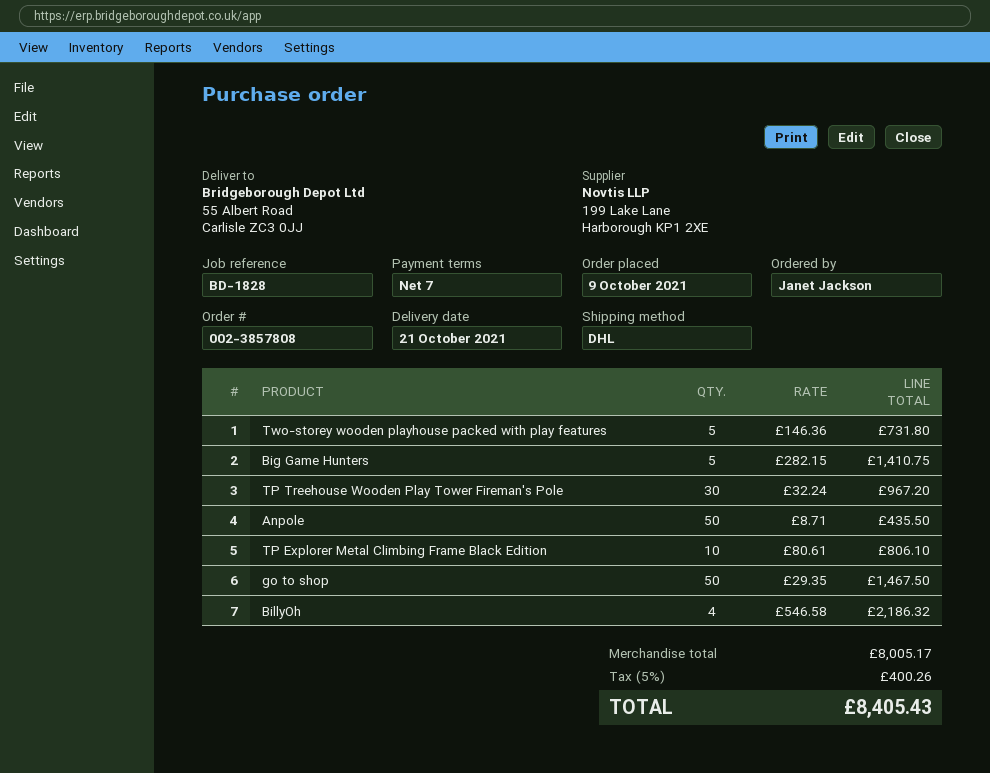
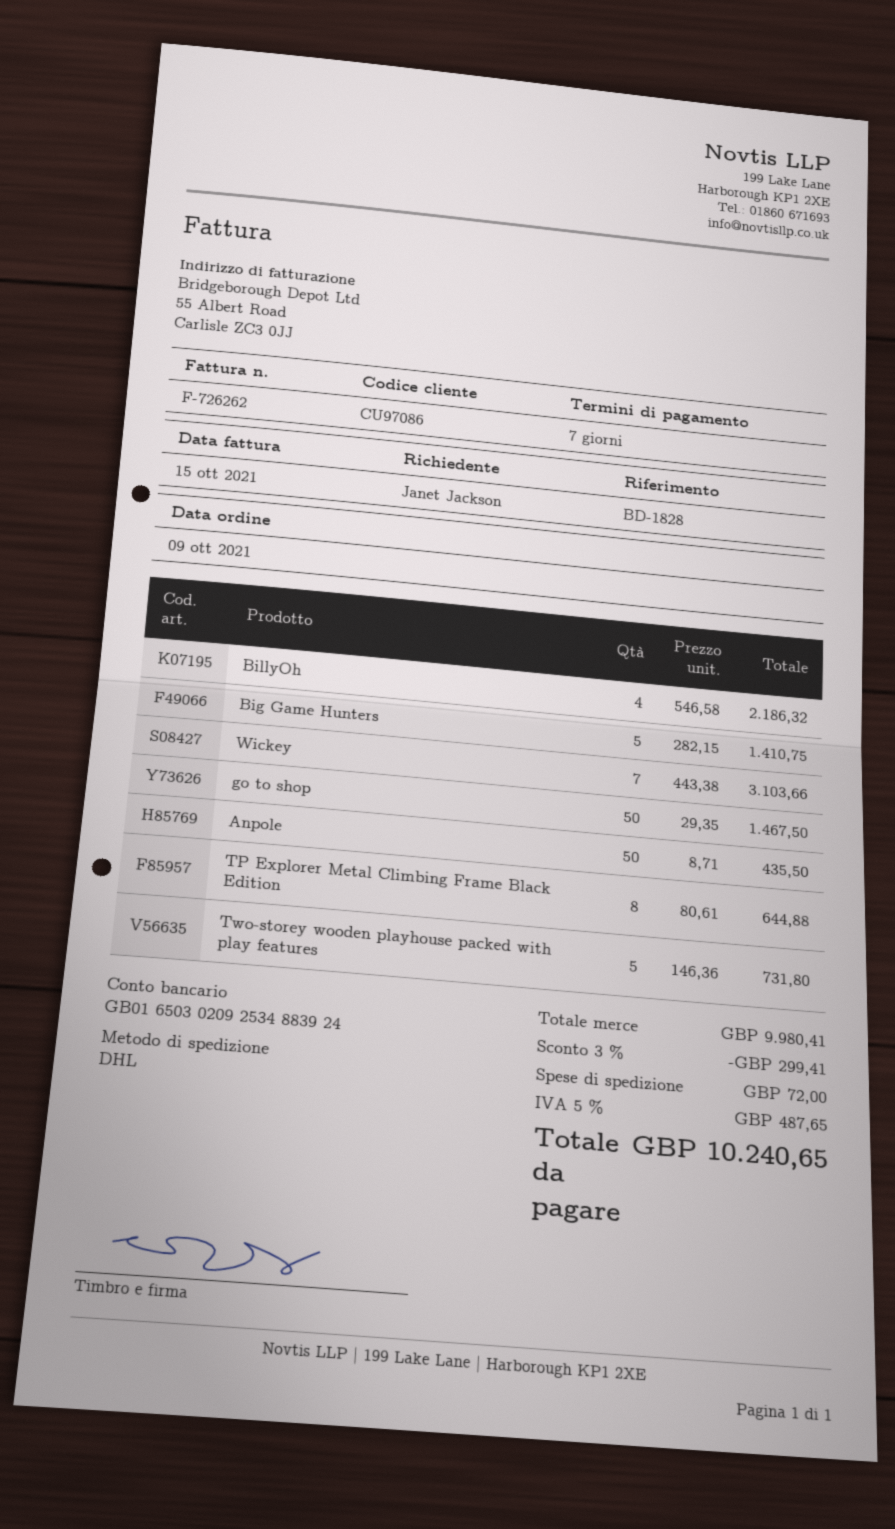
TP Treehouse Wooden Play Tower Fireman's Pole: 30 x 32.24 = 967.20 -> none
TP Explorer Metal Climbing Frame Black Edition: 10 x 80.61 = 806.10 -> 8 x 80.61 = 644.88
Wickey: none -> 7 x 443.38 = 3103.66
subtotal: 8005.17 -> 9980.41
discount: none -> 3% = 299.41
shipping: none -> 72.00
tax: 5% = 400.26 -> 5% = 487.65
total: 8405.43 -> 10240.65

